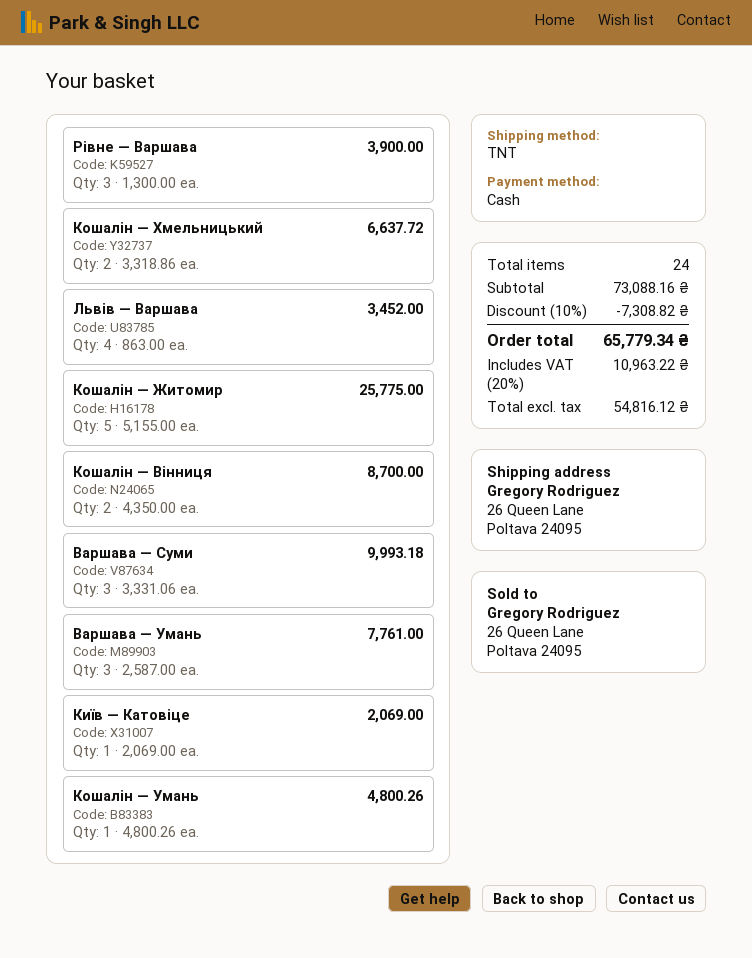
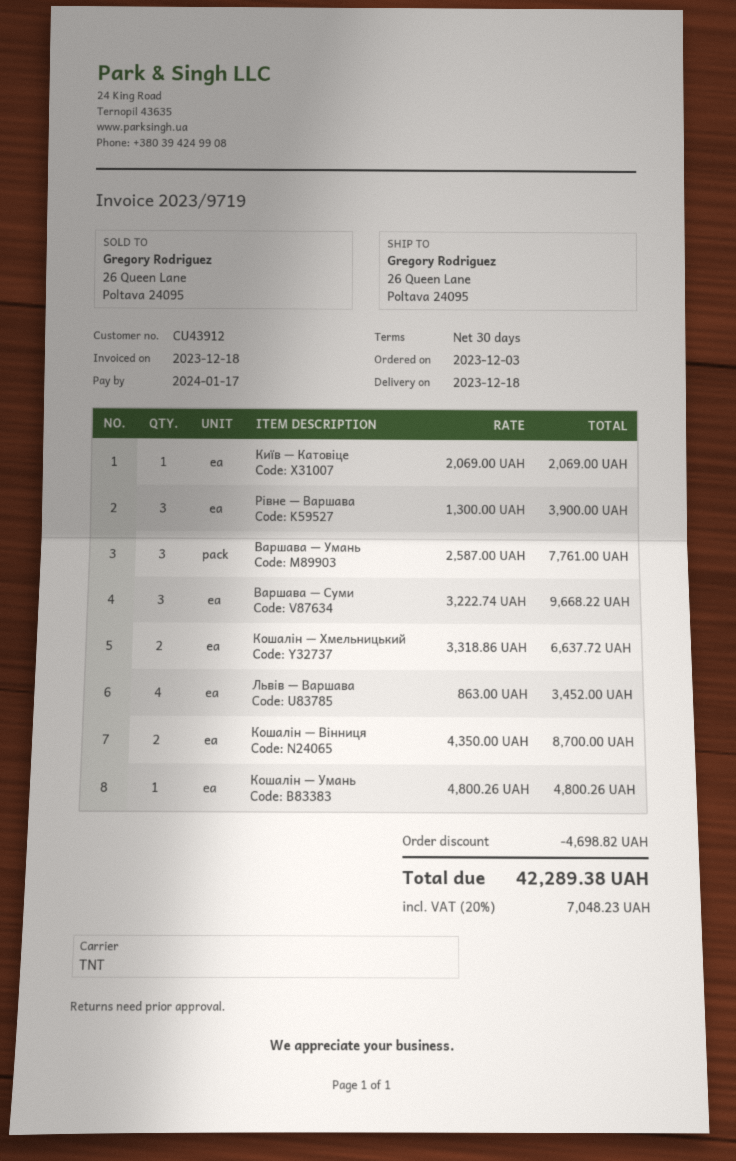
Кошалін — Житомир: 5 x 5155.00 = 25775.00 -> none
Варшава — Суми: 3 x 3331.06 = 9993.18 -> 3 x 3222.74 = 9668.22
discount: 7308.82 -> 4698.82
tax: 20% = 10963.22 -> 20% = 7048.23
total: 65779.34 -> 42289.38

